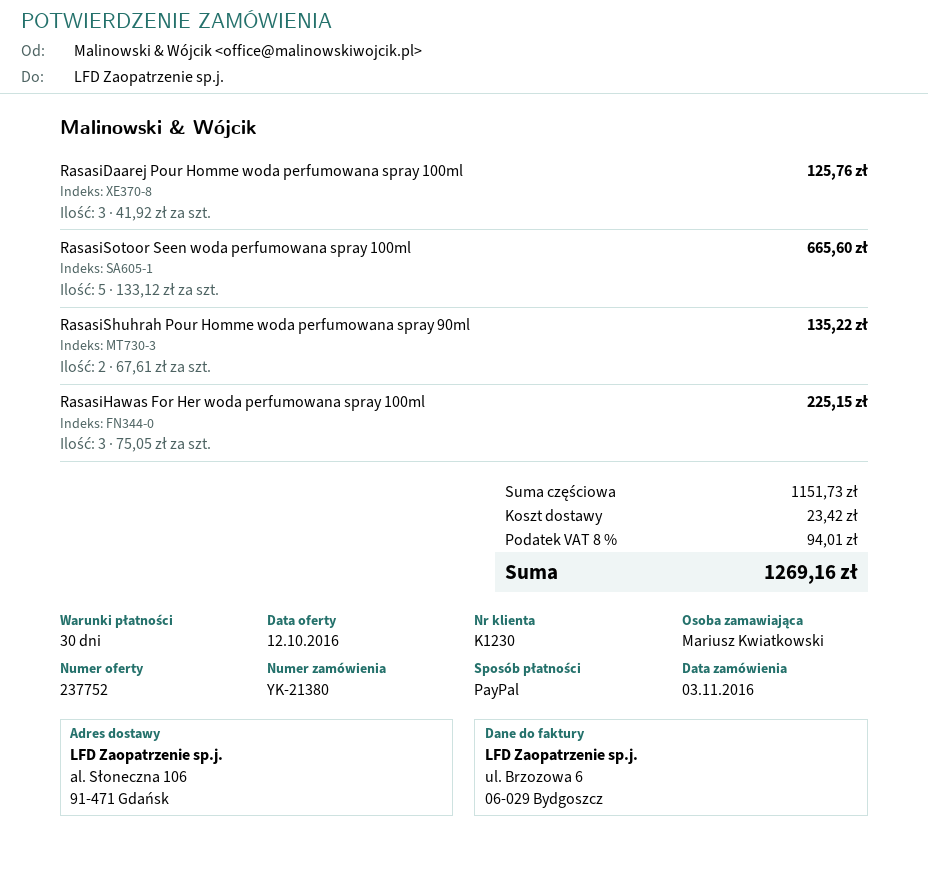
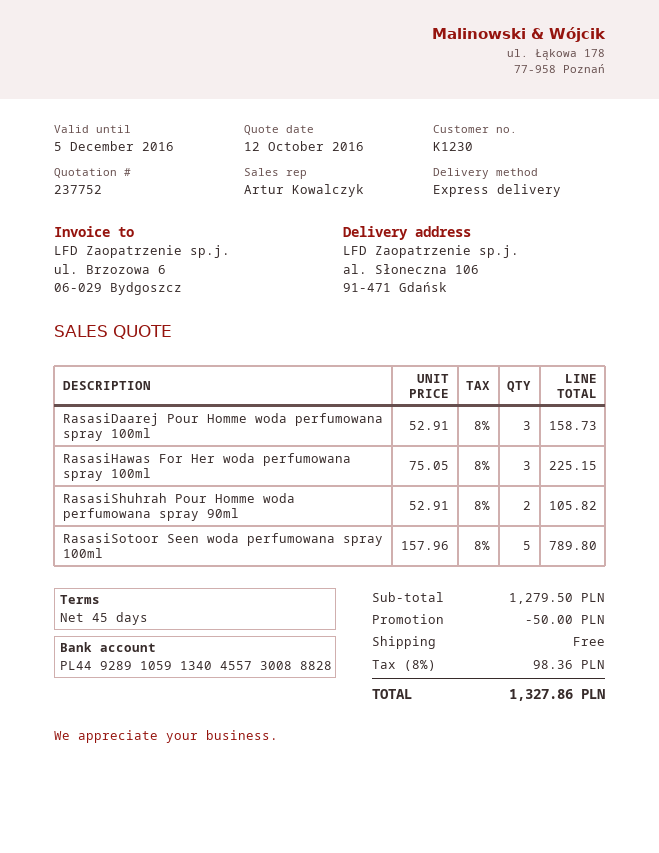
payment terms: 30 days -> 45 days
RasasiDaarej Pour Homme woda perfumowana spray 100ml: 3 x 41.92 = 125.76 -> 3 x 52.91 = 158.73
RasasiSotoor Seen woda perfumowana spray 100ml: 5 x 133.12 = 665.60 -> 5 x 157.96 = 789.80
RasasiShuhrah Pour Homme woda perfumowana spray 90ml: 2 x 67.61 = 135.22 -> 2 x 52.91 = 105.82
subtotal: 1151.73 -> 1279.50
discount: none -> 50.00
shipping: 23.42 -> 0.00
tax: 8% = 94.01 -> 8% = 98.36
total: 1269.16 -> 1327.86

